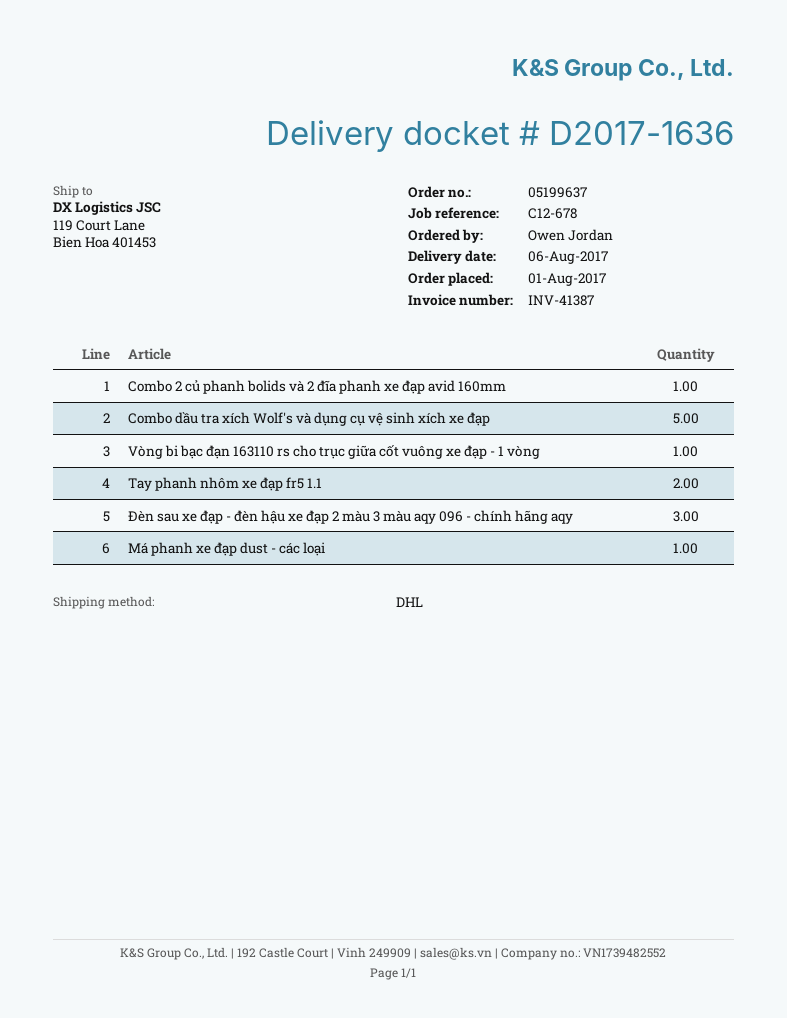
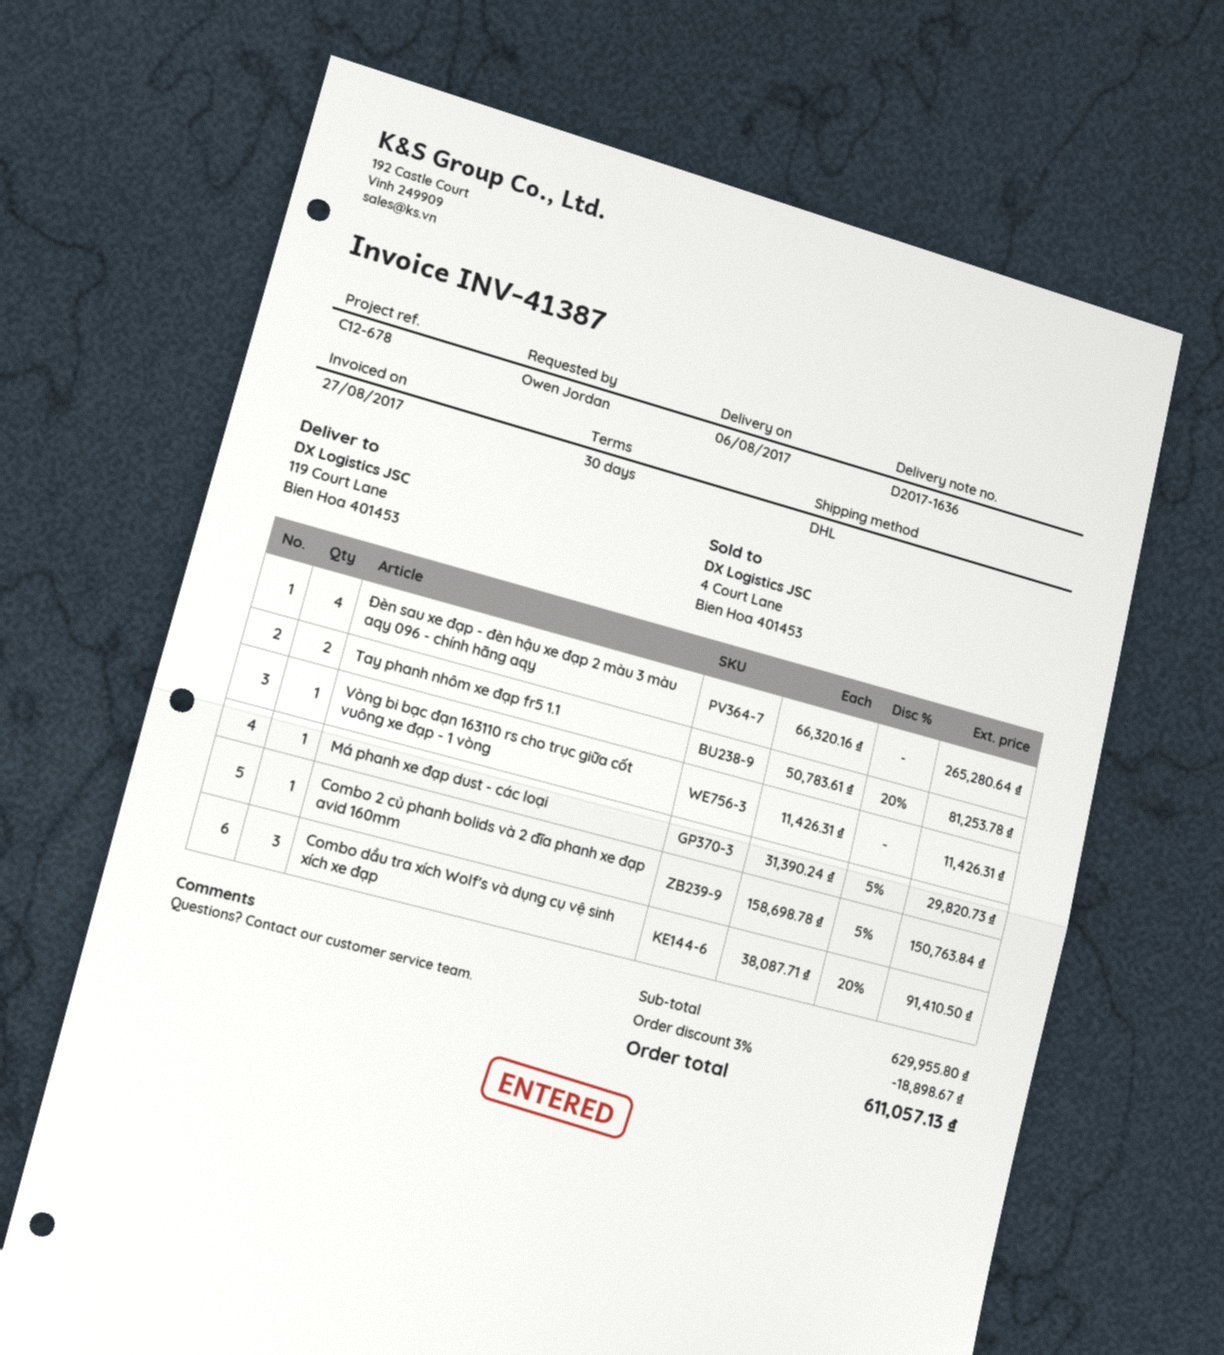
Combo dầu tra xích Wolf's và dụng cụ vệ sinh xích xe đạp: 5 -> 3
Đèn sau xe đạp - đèn hậu xe đạp 2 màu 3 màu aqy 096 - chính hãng aqy: 3 -> 4

